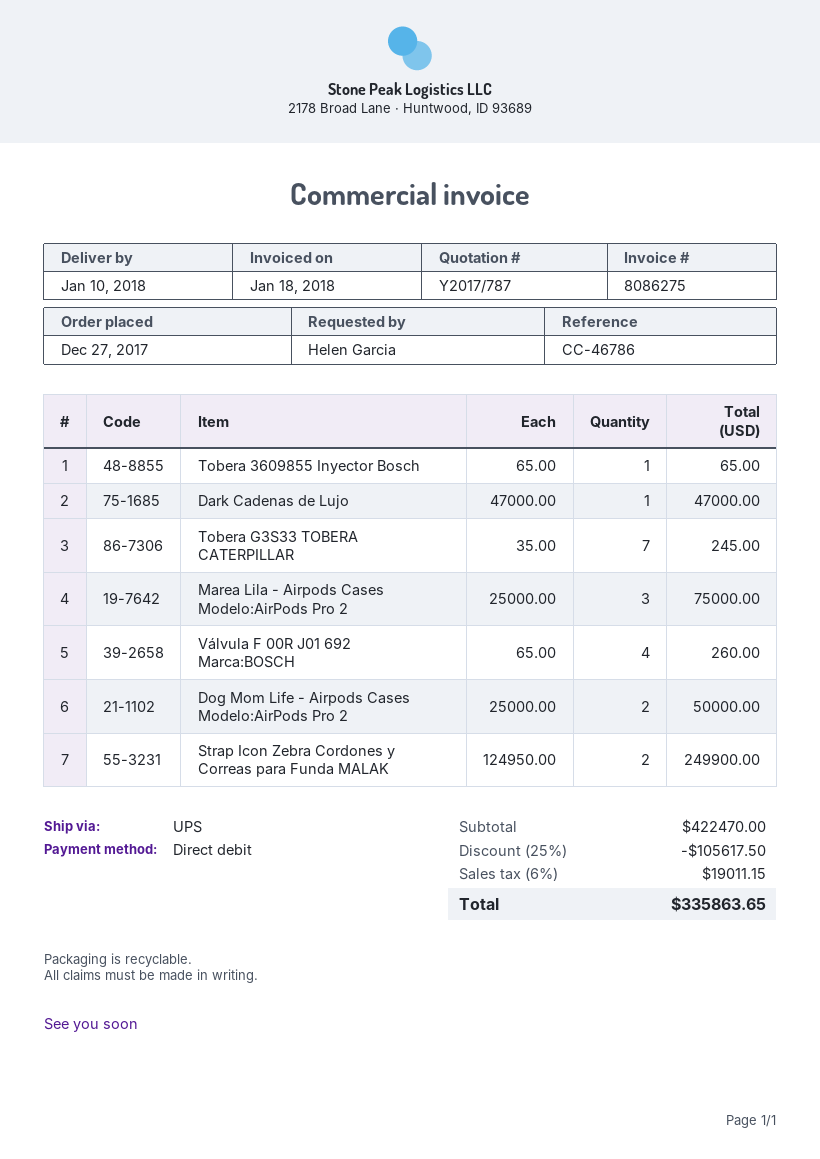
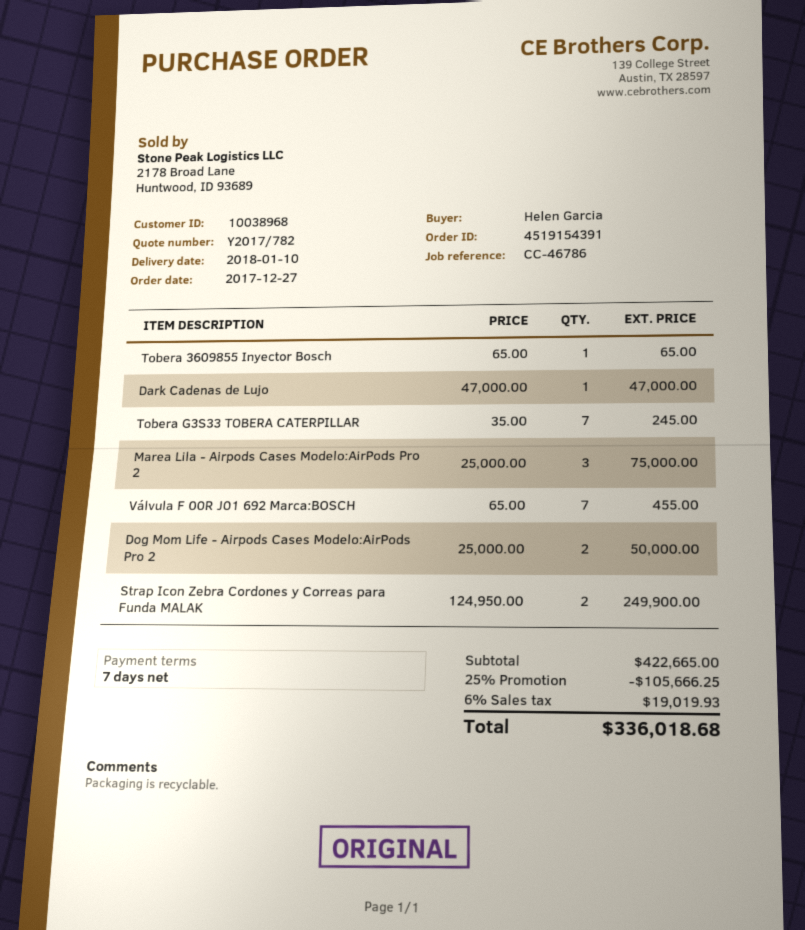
quote number: Y2017/787 -> Y2017/782
Válvula F 00R J01 692 Marca:BOSCH: 4 x 65.00 = 260.00 -> 7 x 65.00 = 455.00
subtotal: 422470.00 -> 422665.00
discount: 25% = 105617.50 -> 25% = 105666.25
tax: 6% = 19011.15 -> 6% = 19019.93
total: 335863.65 -> 336018.68

